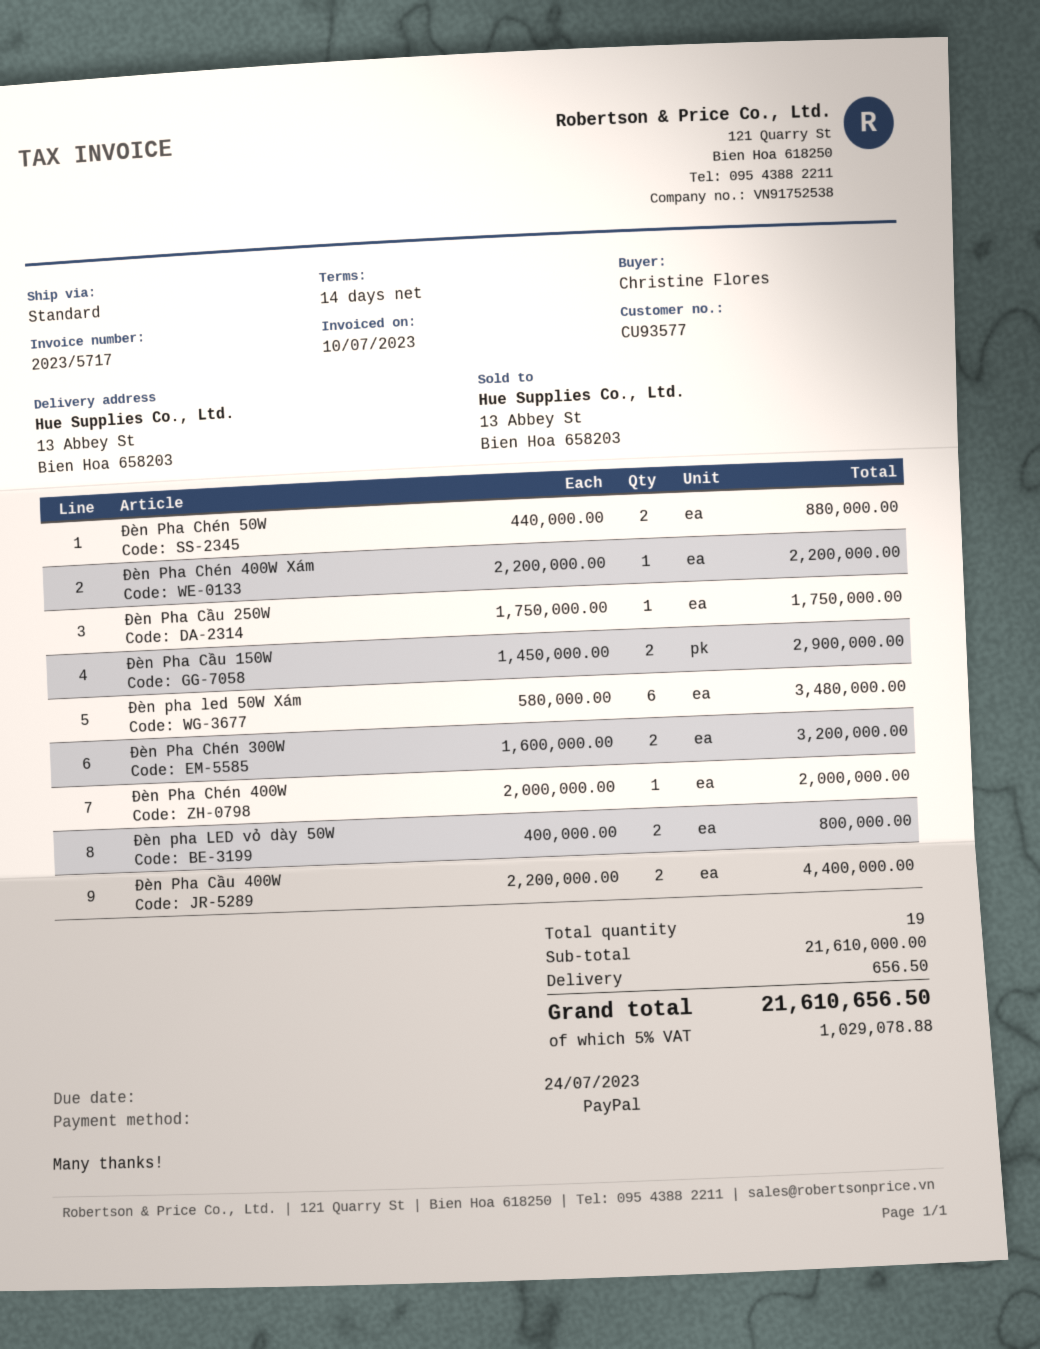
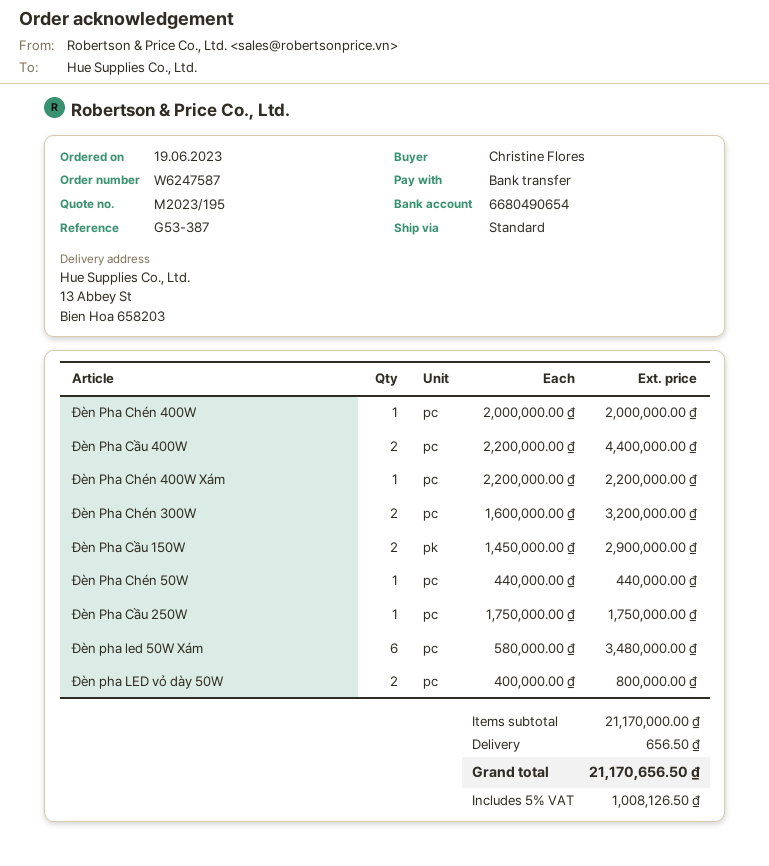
payment method: PayPal -> bank transfer
Đèn Pha Chén 50W: 2 x 440000.00 = 880000.00 -> 1 x 440000.00 = 440000.00
subtotal: 21610000.00 -> 21170000.00
tax: 5% = 1029078.88 -> 5% = 1008126.50
total: 21610656.50 -> 21170656.50

